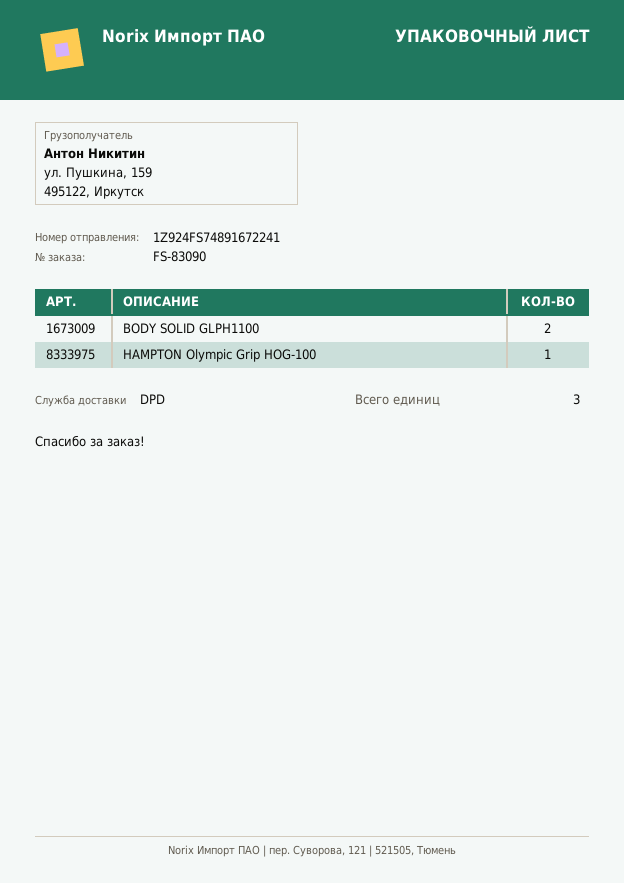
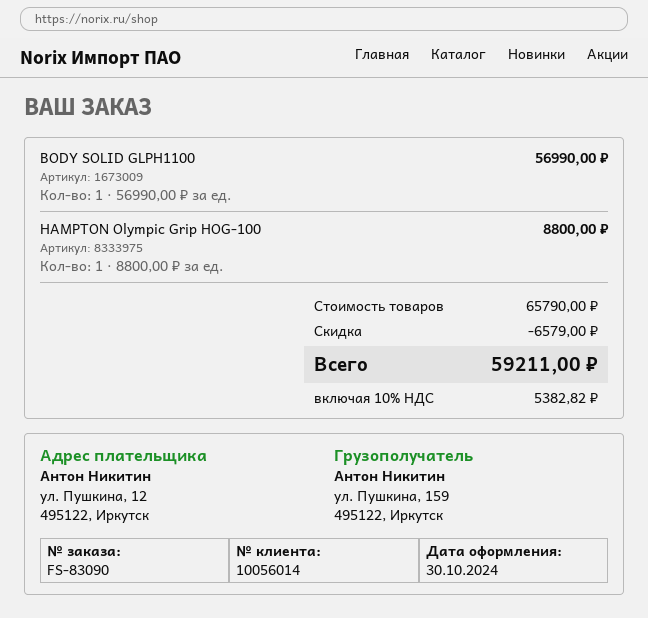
BODY SOLID GLPH1100: 2 -> 1

